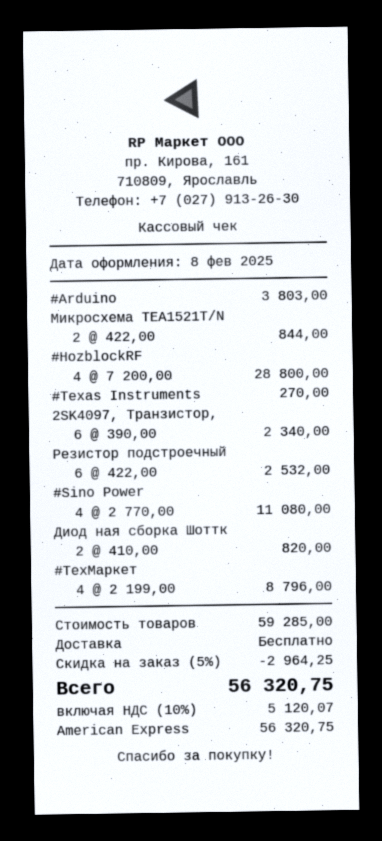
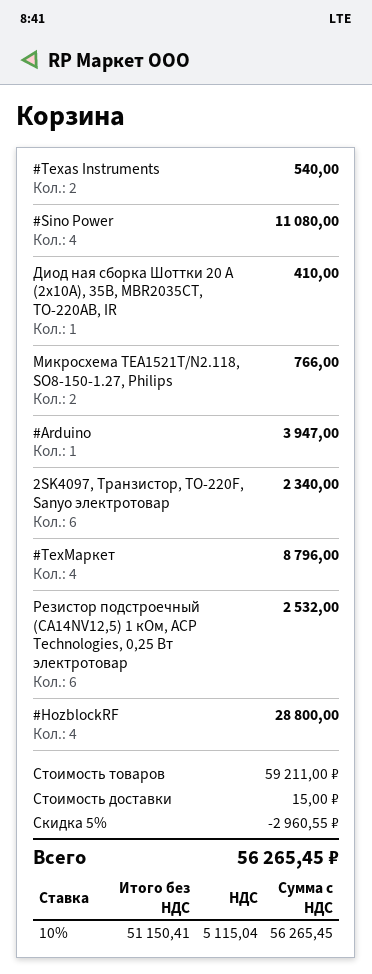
#Arduino: 1 for 3803.00 -> 1 for 3947.00
Микросхема TEA1521T/N: 2 for 844.00 -> 2 for 766.00
#Texas Instruments: 1 for 270.00 -> 2 for 540.00
Диод ная сборка Шоттк: 2 for 820.00 -> 1 for 410.00
subtotal: 59285.00 -> 59211.00
discount: 5% = 2964.25 -> 5% = 2960.55
shipping: 0.00 -> 15.00
tax: 10% = 5120.07 -> 10% = 5115.04
total: 56320.75 -> 56265.45

